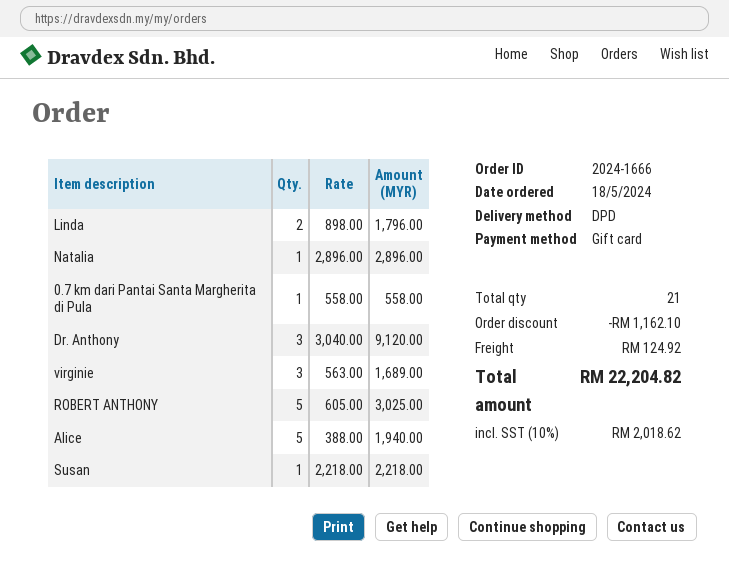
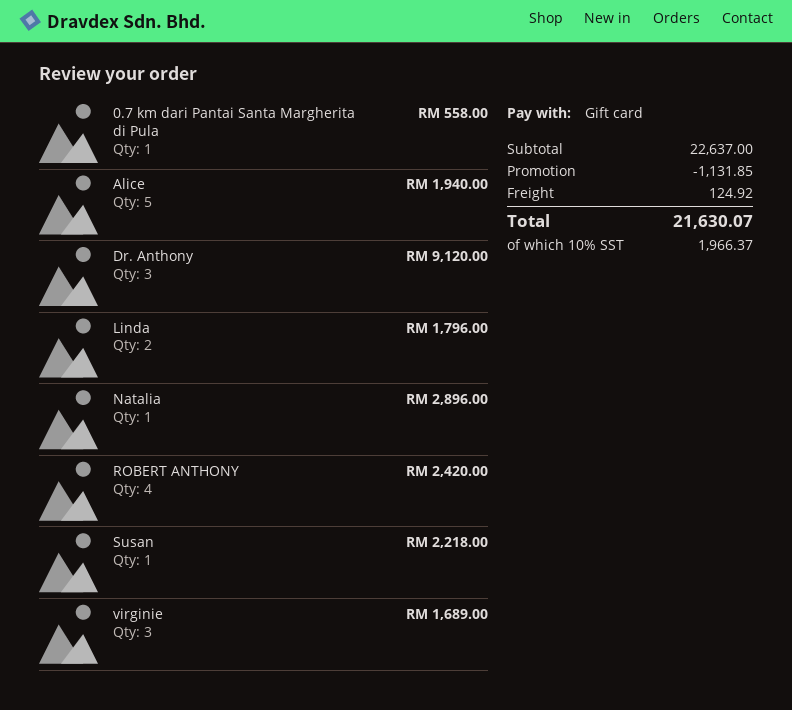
ROBERT ANTHONY: 5 for 3025.00 -> 4 for 2420.00
discount: 1162.10 -> 1131.85
tax: 10% = 2018.62 -> 10% = 1966.37
total: 22204.82 -> 21630.07

